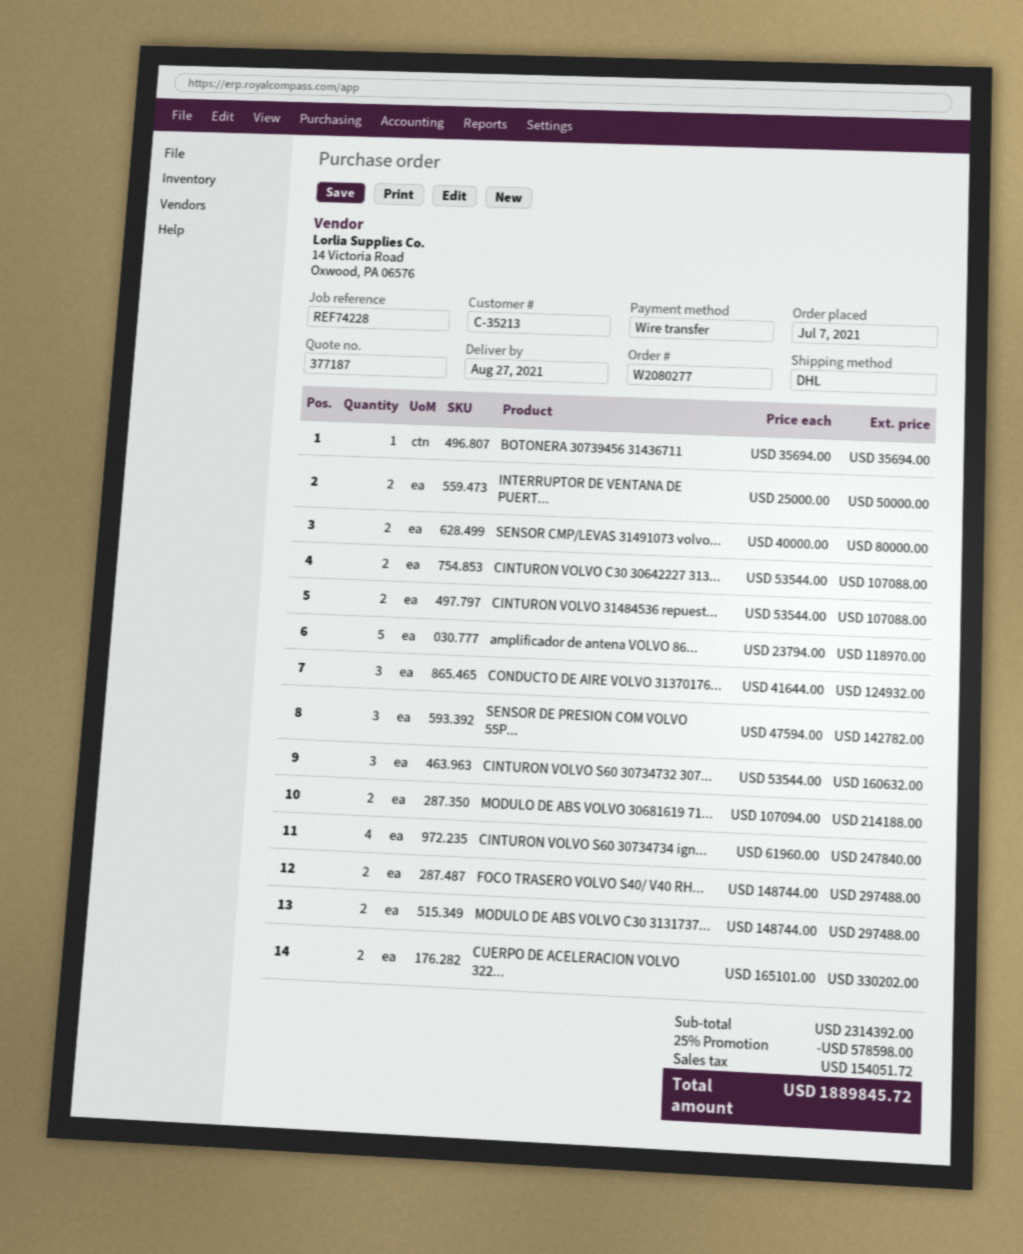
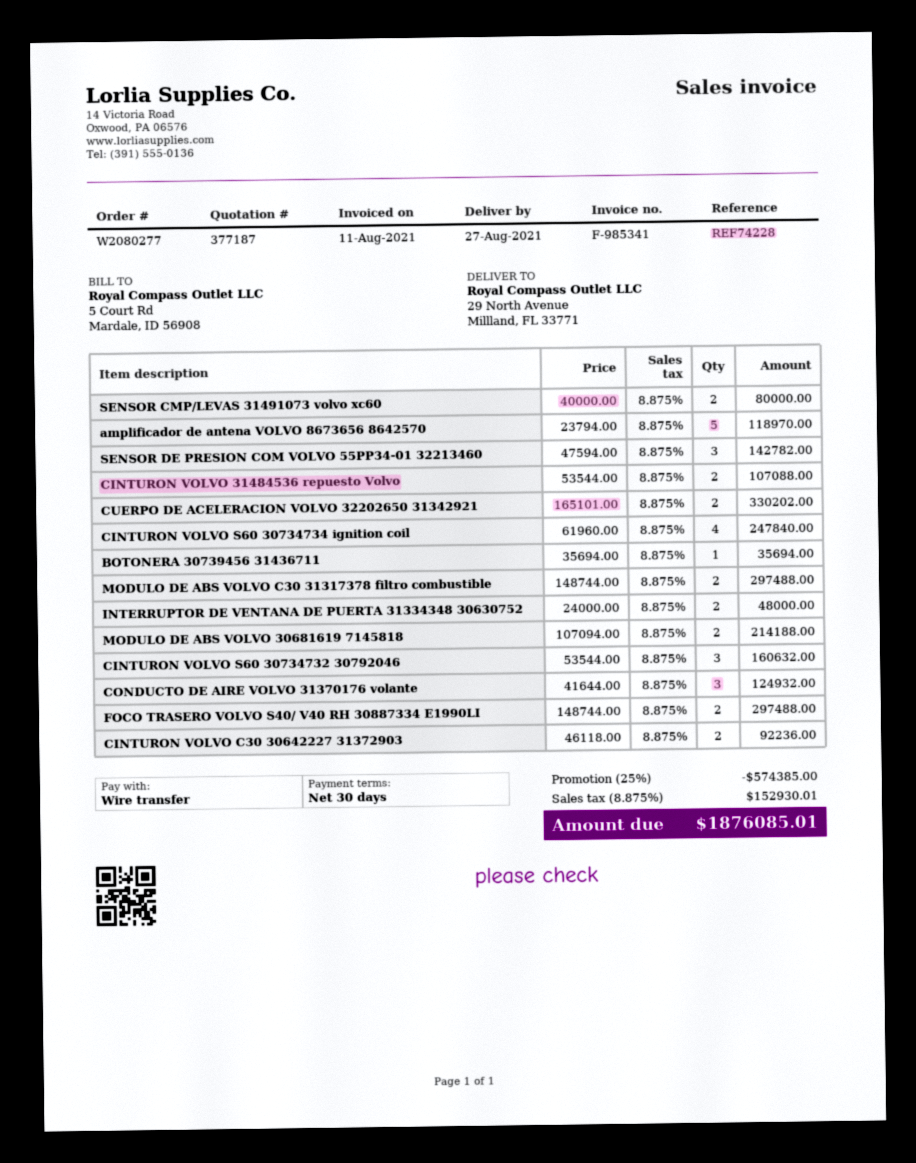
INTERRUPTOR DE VENTANA DE PUERT...: 2 x 25000.00 = 50000.00 -> 2 x 24000.00 = 48000.00
CINTURON VOLVO C30 30642227 313...: 2 x 53544.00 = 107088.00 -> 2 x 46118.00 = 92236.00
discount: 25% = 578598.00 -> 25% = 574385.00
tax: 154051.72 -> 152930.01
total: 1889845.72 -> 1876085.01

